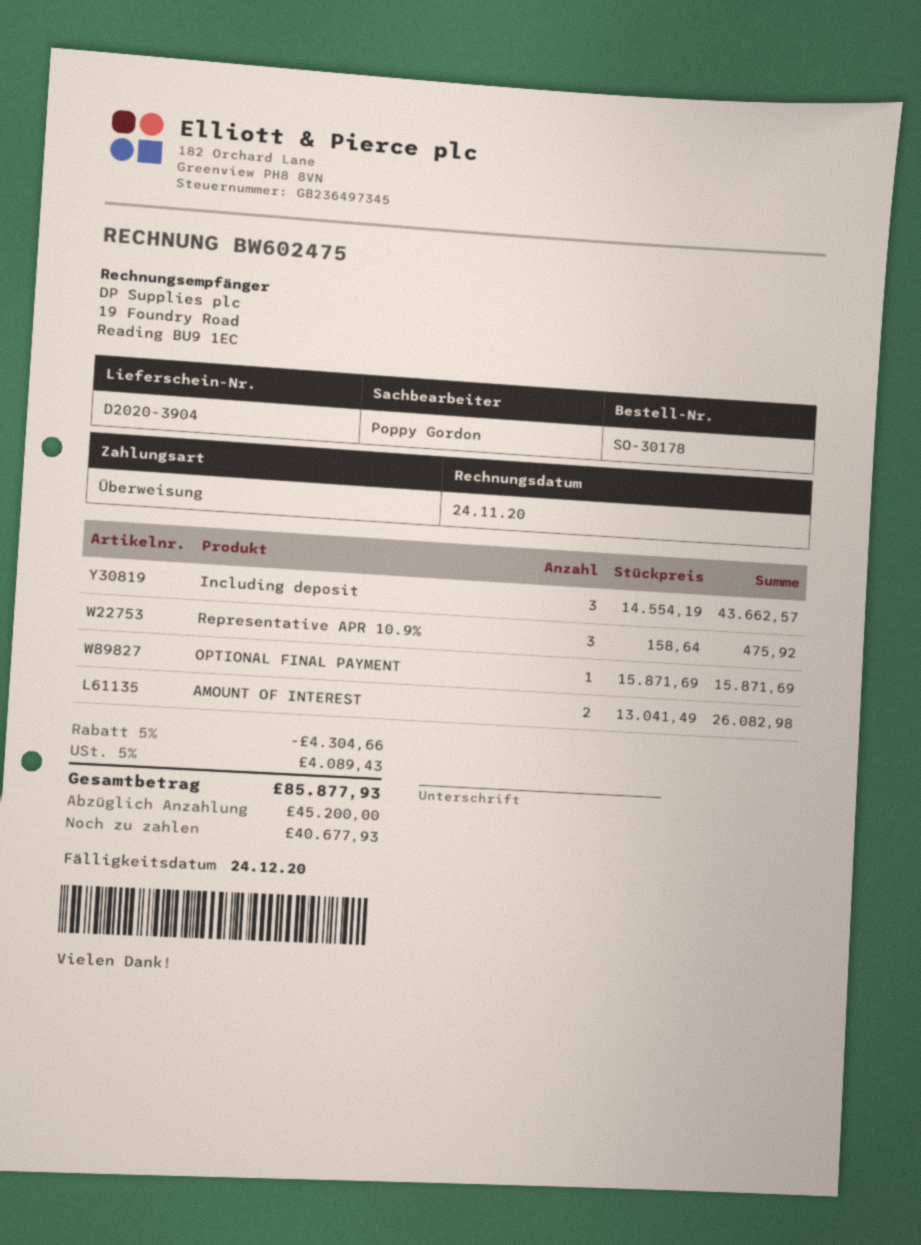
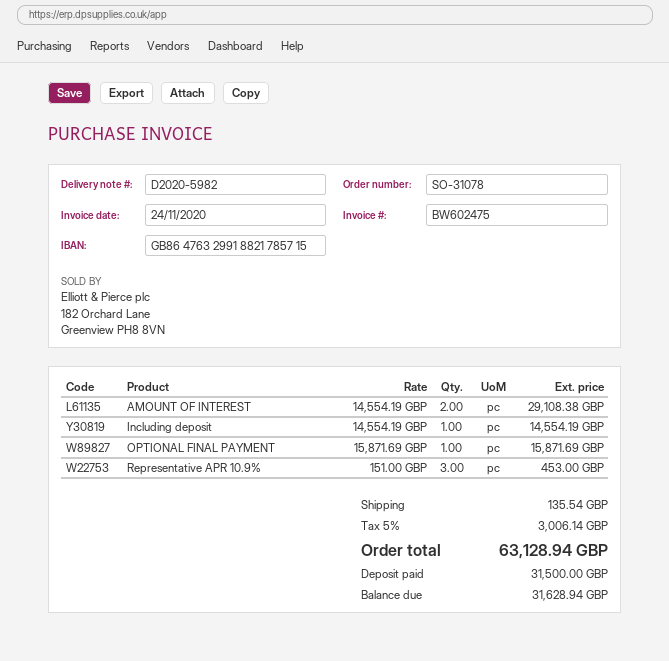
order number: SO-30178 -> SO-31078
delivery note number: D2020-3904 -> D2020-5982
Including deposit: 3 x 14554.19 = 43662.57 -> 1 x 14554.19 = 14554.19
Representative APR 10.9%: 3 x 158.64 = 475.92 -> 3 x 151.00 = 453.00
AMOUNT OF INTEREST: 2 x 13041.49 = 26082.98 -> 2 x 14554.19 = 29108.38
discount: 5% = 4304.66 -> none
shipping: none -> 135.54
tax: 5% = 4089.43 -> 5% = 3006.14
total: 85877.93 -> 63128.94
deposit: 45200.00 -> 31500.00
balance: 40677.93 -> 31628.94

